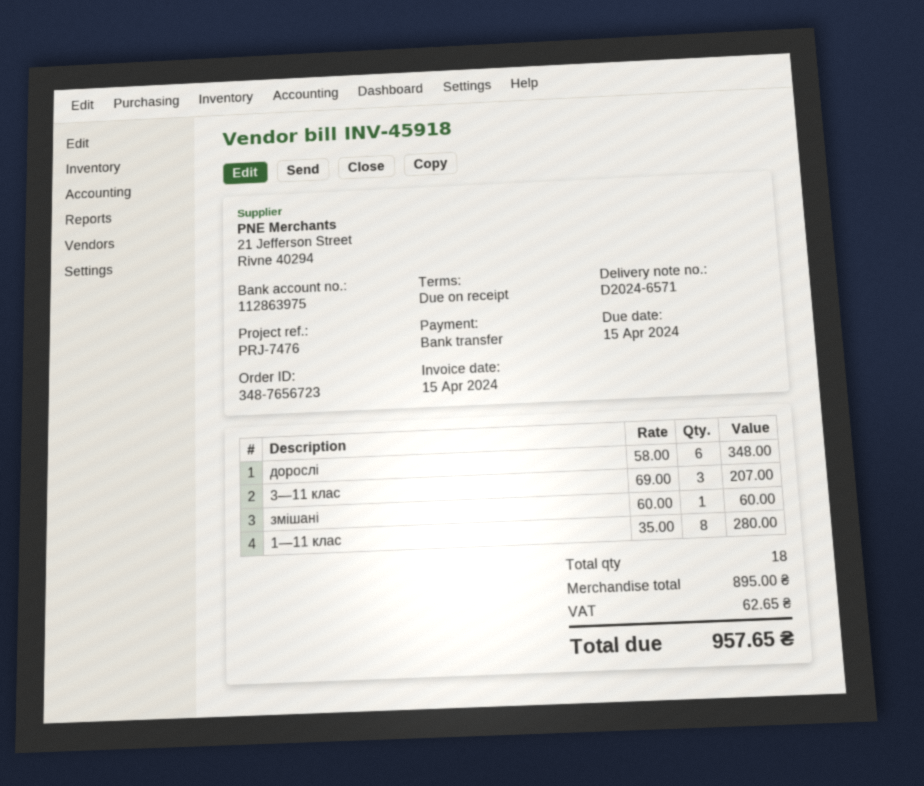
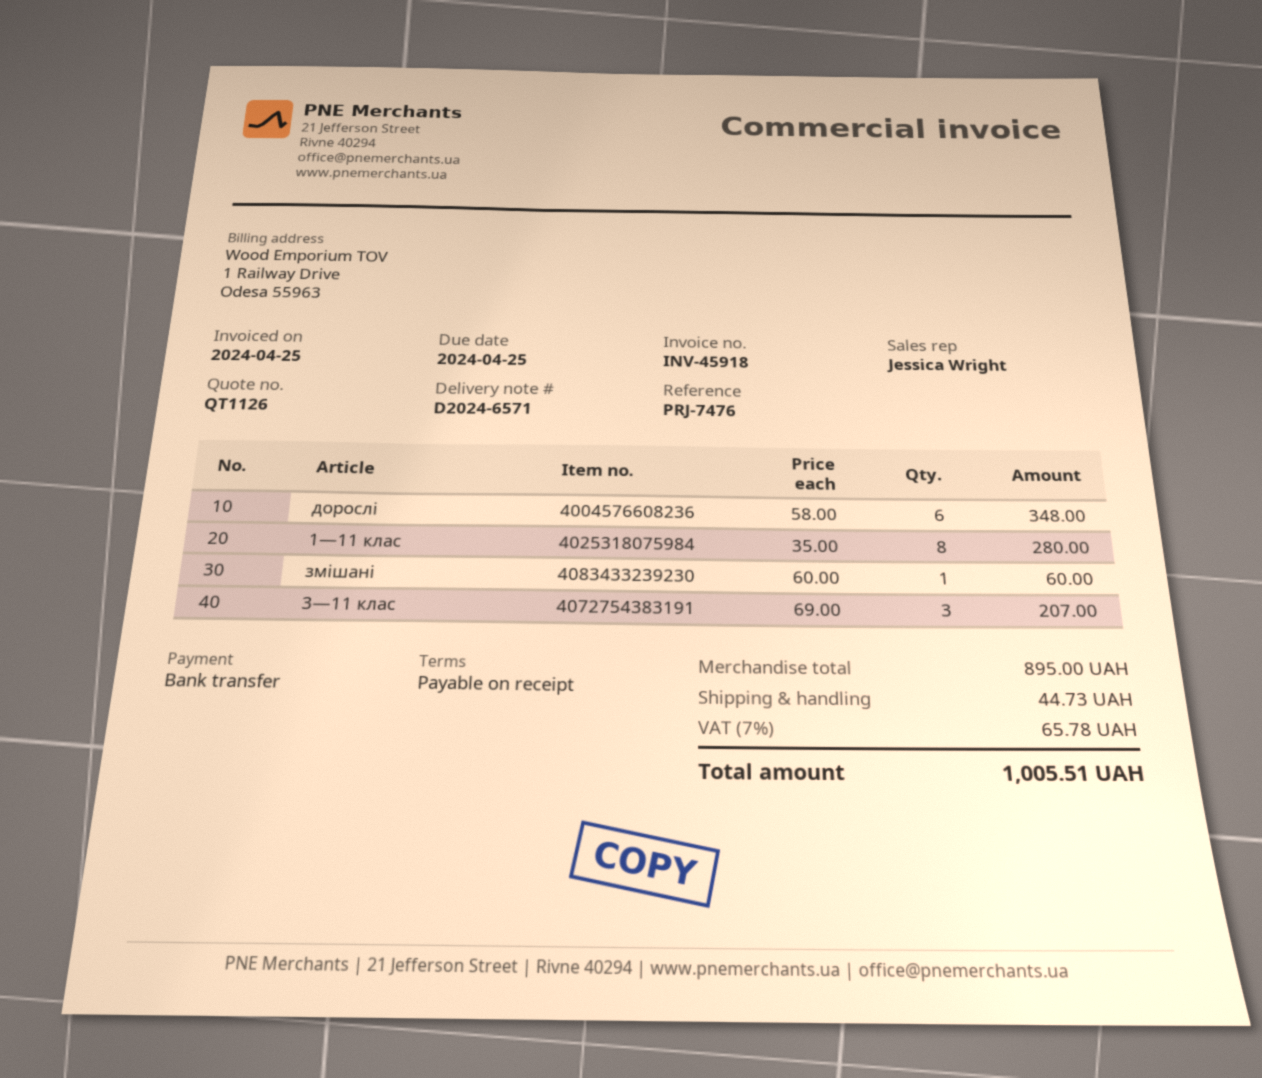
invoice date: 2024-04-15 -> 2024-04-25
due date: 2024-04-15 -> 2024-04-25
shipping: none -> 44.73
tax: 62.65 -> 65.78
total: 957.65 -> 1005.51

